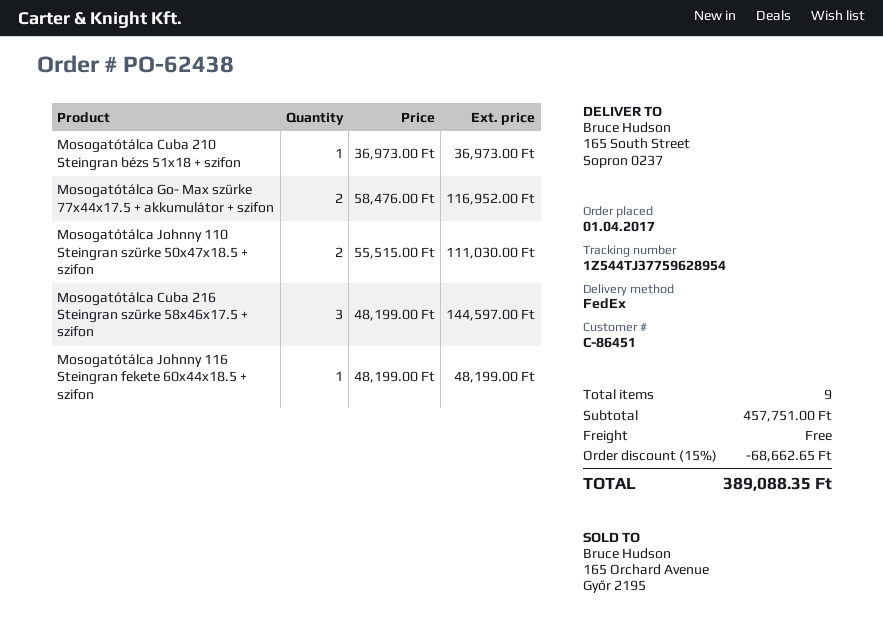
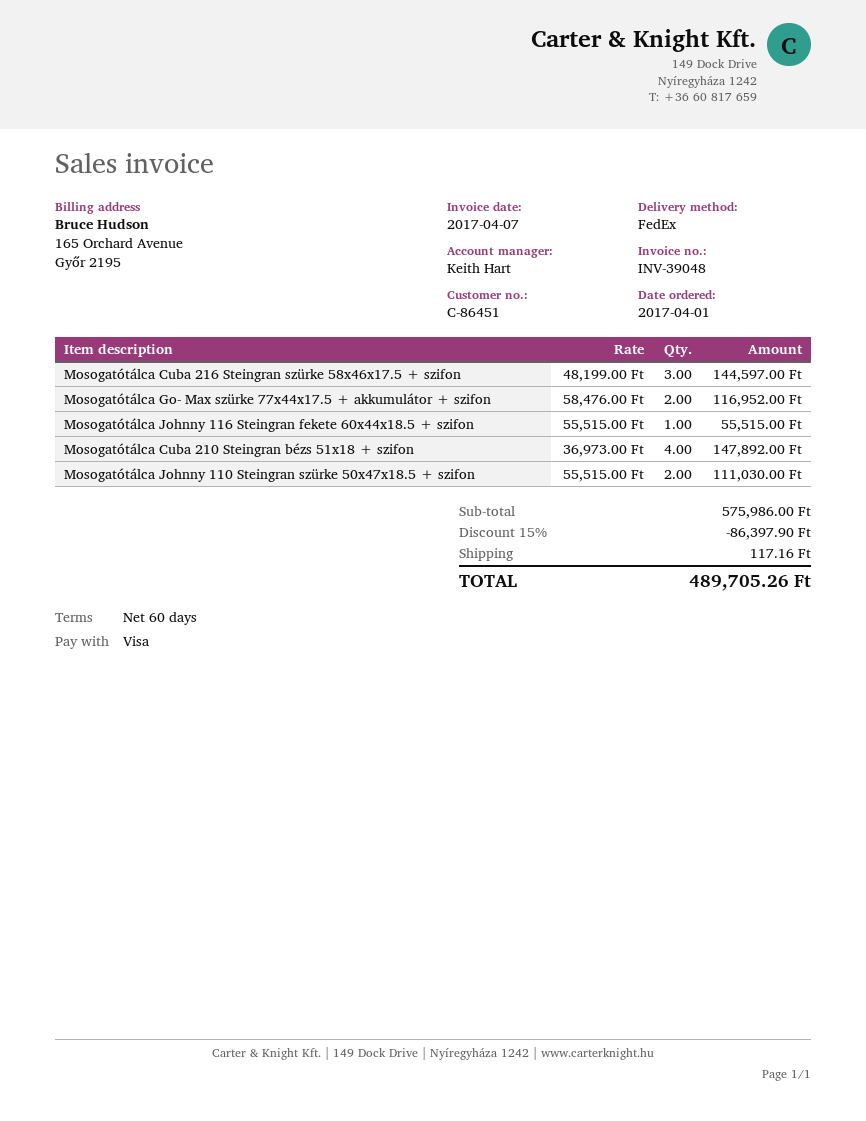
Mosogatótálca Cuba 210 Steingran bézs 51x18 + szifon: 1 x 36973.00 = 36973.00 -> 4 x 36973.00 = 147892.00
Mosogatótálca Johnny 116 Steingran fekete 60x44x18.5 + szifon: 1 x 48199.00 = 48199.00 -> 1 x 55515.00 = 55515.00
subtotal: 457751.00 -> 575986.00
discount: 15% = 68662.65 -> 15% = 86397.90
shipping: 0.00 -> 117.16
total: 389088.35 -> 489705.26

